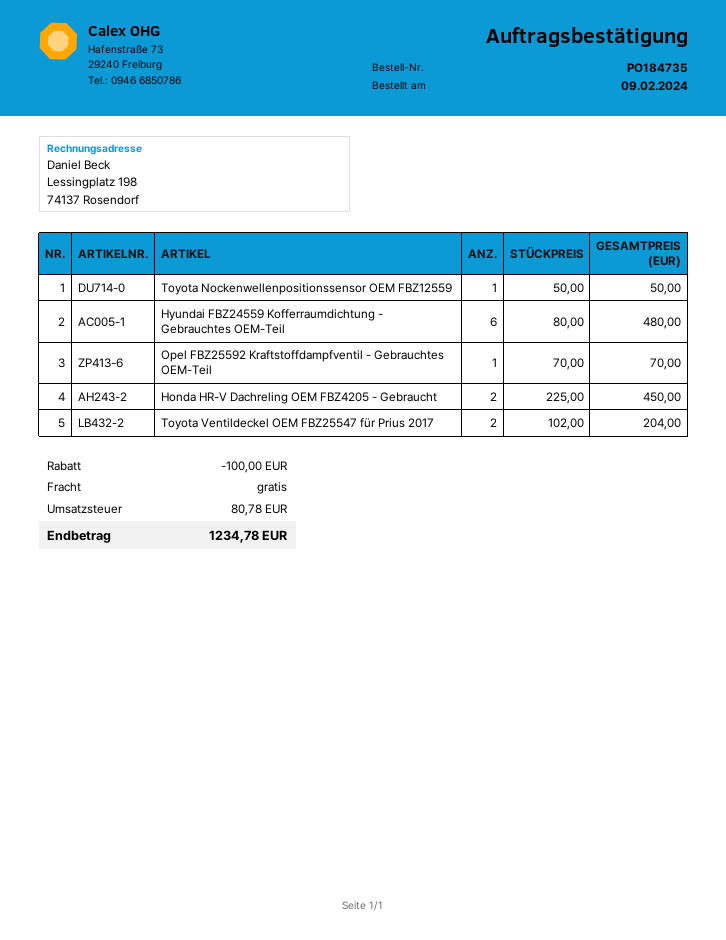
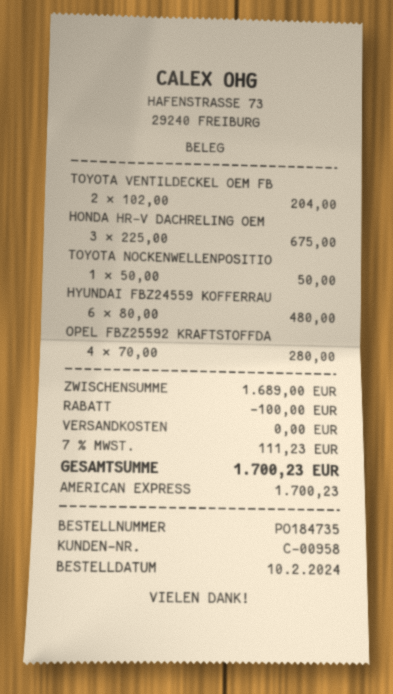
order date: 2024-02-09 -> 2024-02-10
Opel FBZ25592 Kraftstoffdampfventil - Gebrauchtes OEM-Teil: 1 x 70.00 = 70.00 -> 4 x 70.00 = 280.00
Honda HR-V Dachreling OEM FBZ4205 - Gebraucht: 2 x 225.00 = 450.00 -> 3 x 225.00 = 675.00
tax: 80.78 -> 111.23
total: 1234.78 -> 1700.23

